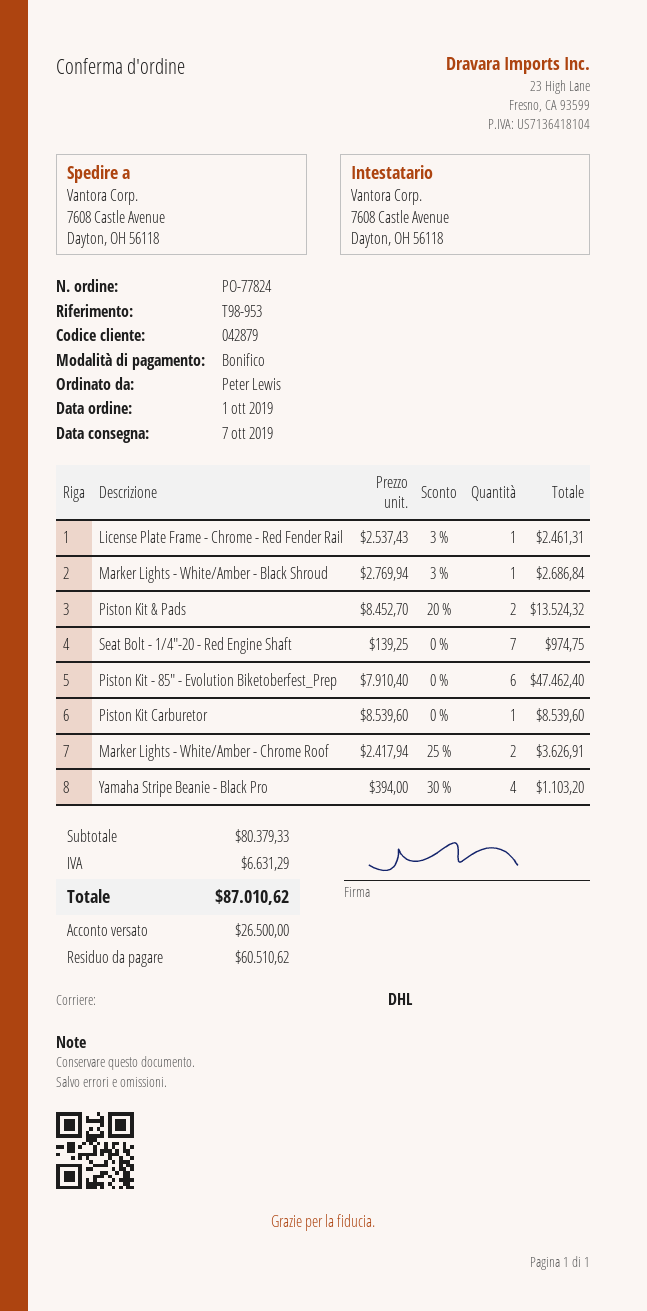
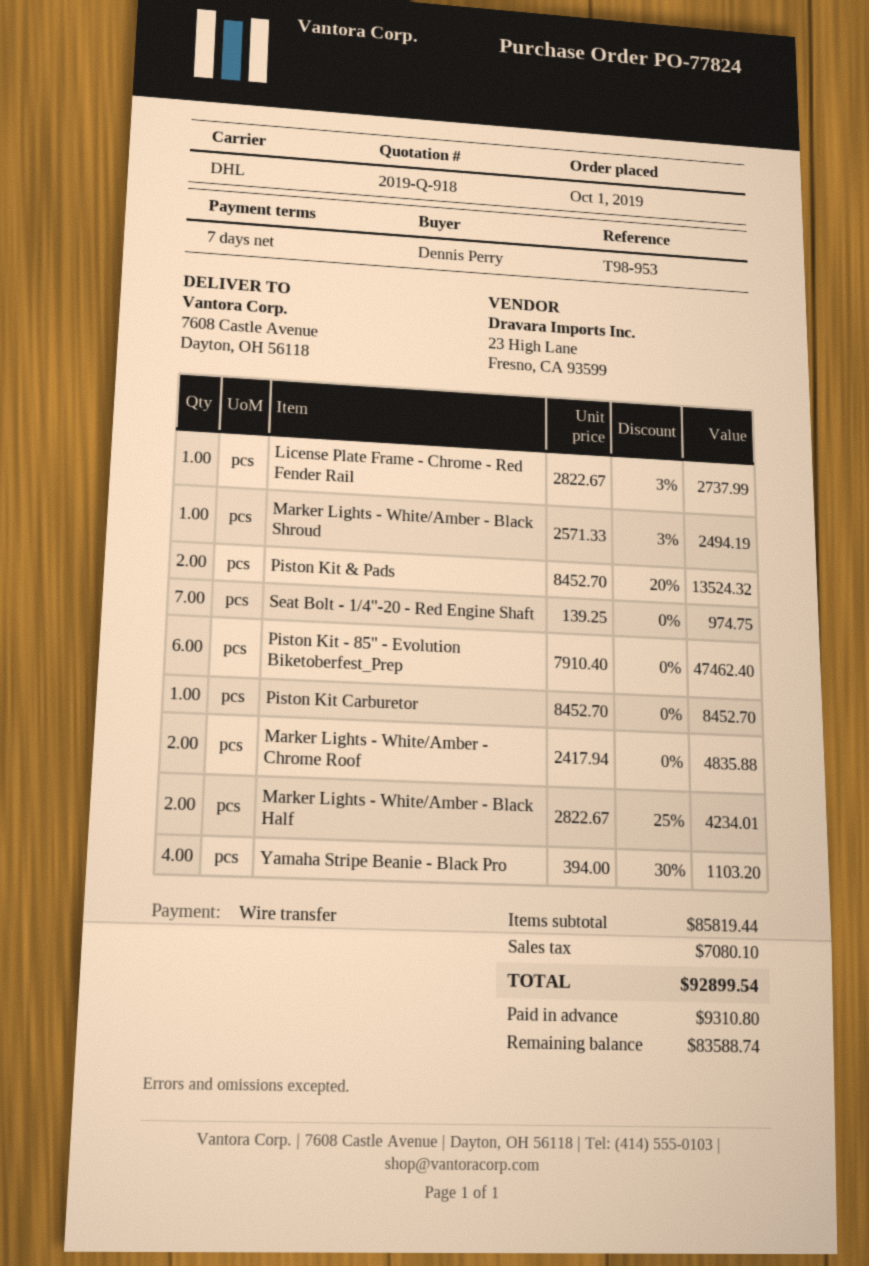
ordered by: Peter Lewis -> Dennis Perry
License Plate Frame - Chrome - Red Fender Rail: 1 x 2537.43 - 3% = 2461.31 -> 1 x 2822.67 - 3% = 2737.99
Marker Lights - White/Amber - Black Shroud: 1 x 2769.94 - 3% = 2686.84 -> 1 x 2571.33 - 3% = 2494.19
Piston Kit Carburetor: 1 x 8539.60 = 8539.60 -> 1 x 8452.70 = 8452.70
Marker Lights - White/Amber - Chrome Roof: 2 x 2417.94 - 25% = 3626.91 -> 2 x 2417.94 = 4835.88
Marker Lights - White/Amber - Black Half: none -> 2 x 2822.67 - 25% = 4234.01
subtotal: 80379.33 -> 85819.44
tax: 6631.29 -> 7080.10
total: 87010.62 -> 92899.54
deposit: 26500.00 -> 9310.80
balance: 60510.62 -> 83588.74

